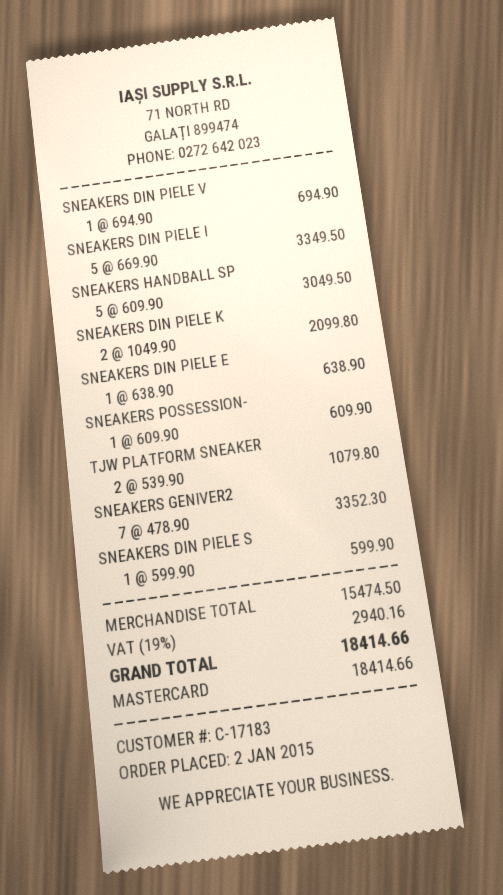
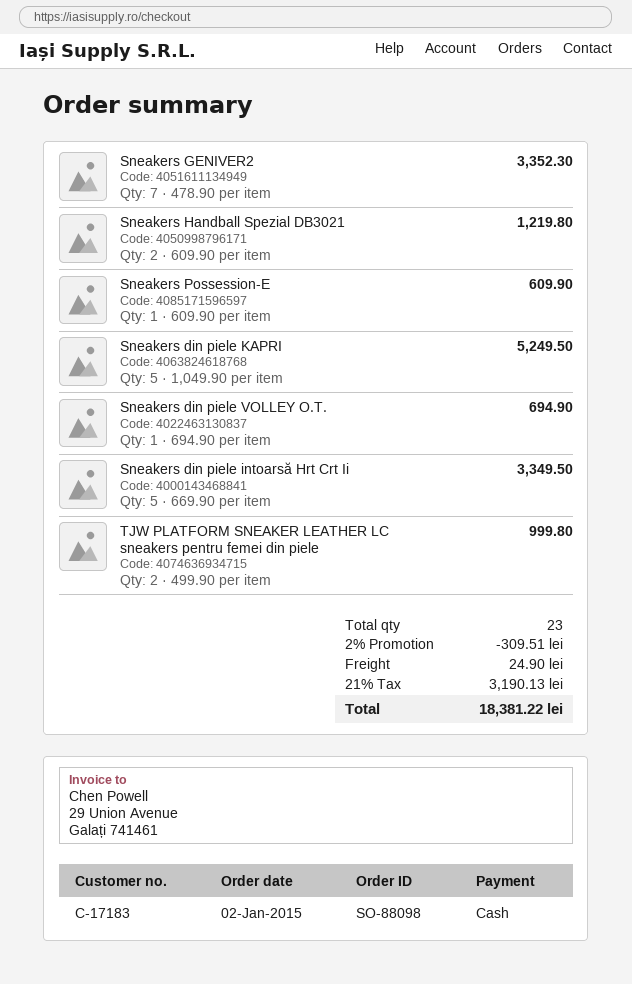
payment method: Mastercard -> cash
SNEAKERS HANDBALL SP: 5 x 609.90 = 3049.50 -> 2 x 609.90 = 1219.80
SNEAKERS DIN PIELE K: 2 x 1049.90 = 2099.80 -> 5 x 1049.90 = 5249.50
SNEAKERS DIN PIELE E: 1 x 638.90 = 638.90 -> none
TJW PLATFORM SNEAKER: 2 x 539.90 = 1079.80 -> 2 x 499.90 = 999.80
SNEAKERS DIN PIELE S: 1 x 599.90 = 599.90 -> none
discount: none -> 2% = 309.51
shipping: none -> 24.90
tax: 19% = 2940.16 -> 21% = 3190.13
total: 18414.66 -> 18381.22

